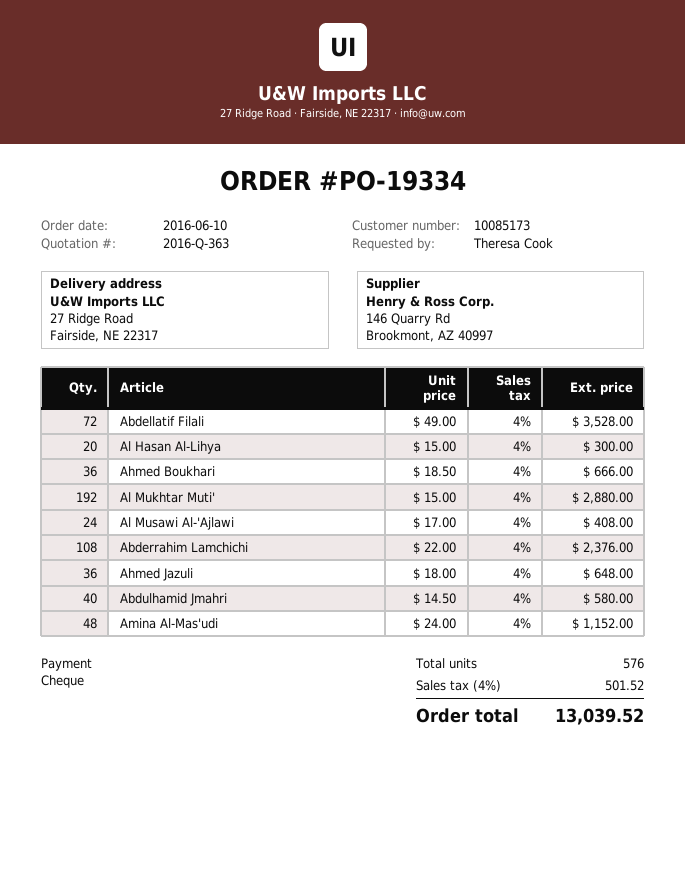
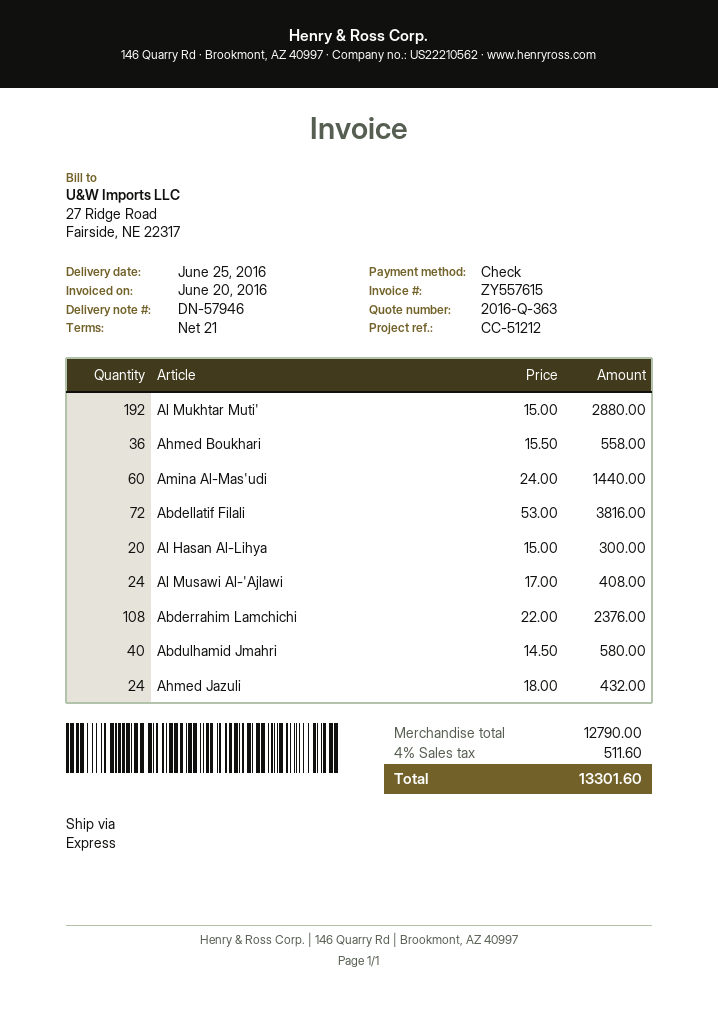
Abdellatif Filali: 72 x 49.00 = 3528.00 -> 72 x 53.00 = 3816.00
Ahmed Boukhari: 36 x 18.50 = 666.00 -> 36 x 15.50 = 558.00
Ahmed Jazuli: 36 x 18.00 = 648.00 -> 24 x 18.00 = 432.00
Amina Al-Mas'udi: 48 x 24.00 = 1152.00 -> 60 x 24.00 = 1440.00
tax: 4% = 501.52 -> 4% = 511.60
total: 13039.52 -> 13301.60

